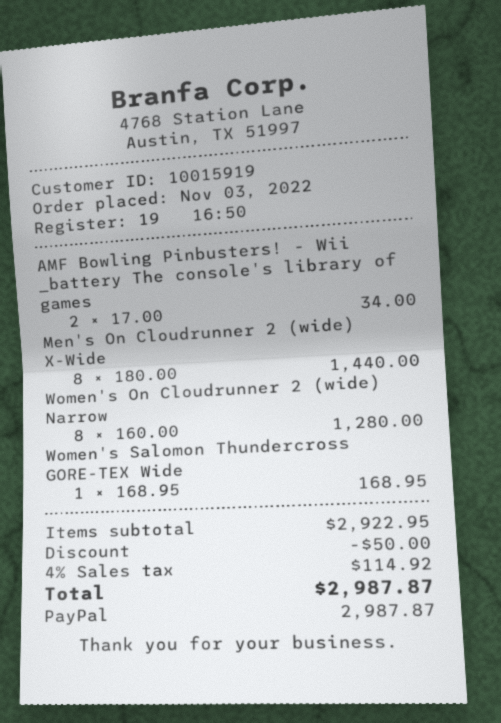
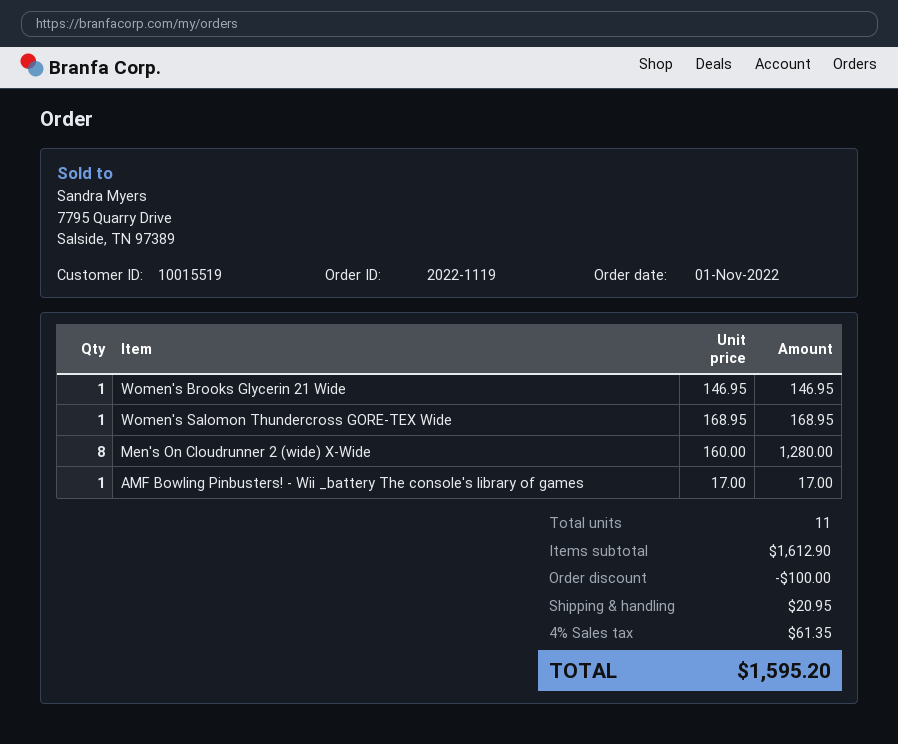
order date: 2022-11-03 -> 2022-11-01
customer number: 10015919 -> 10015519
AMF Bowling Pinbusters! - Wii _battery The console's library of games: 2 x 17.00 = 34.00 -> 1 x 17.00 = 17.00
Men's On Cloudrunner 2 (wide) X-Wide: 8 x 180.00 = 1440.00 -> 8 x 160.00 = 1280.00
Women's On Cloudrunner 2 (wide) Narrow: 8 x 160.00 = 1280.00 -> none
Women's Brooks Glycerin 21 Wide: none -> 1 x 146.95 = 146.95
subtotal: 2922.95 -> 1612.90
discount: 50.00 -> 100.00
shipping: none -> 20.95
tax: 4% = 114.92 -> 4% = 61.35
total: 2987.87 -> 1595.20

